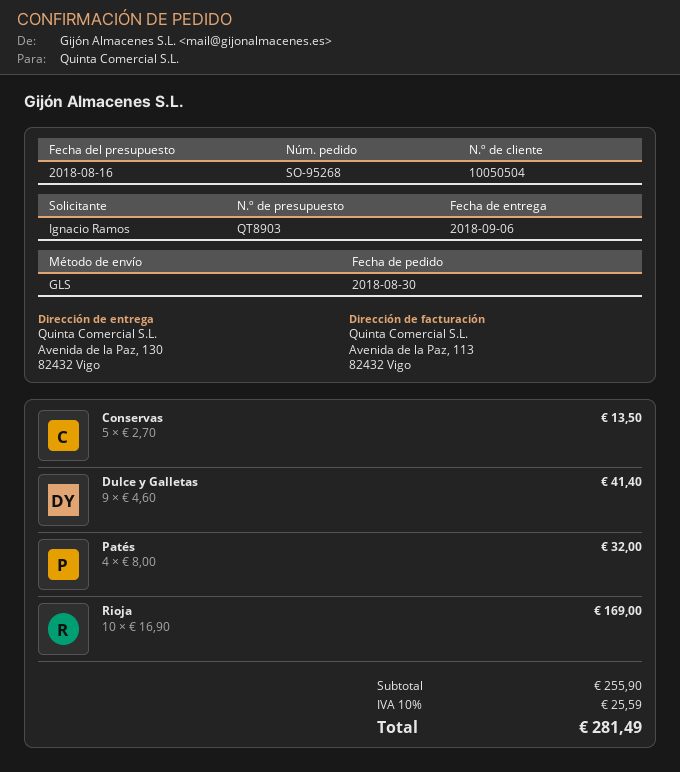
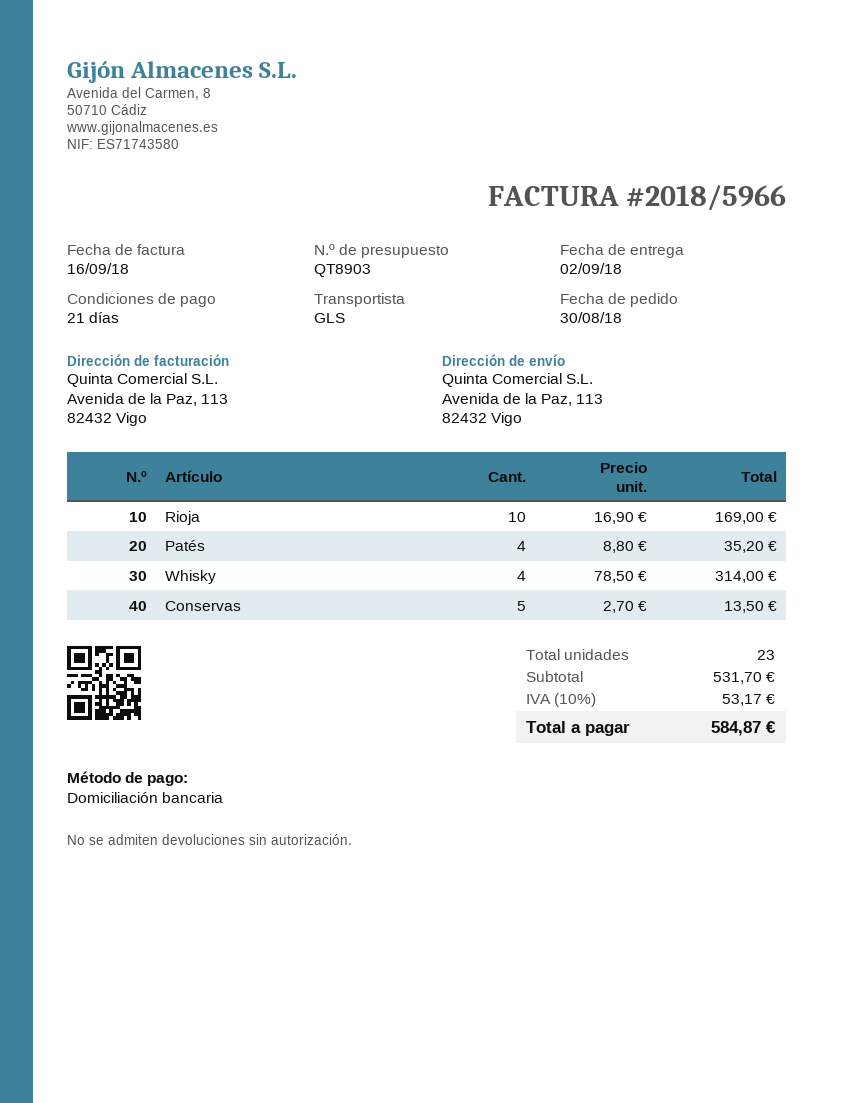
delivery date: 2018-09-06 -> 2018-09-02
ship to: Avenida de la Paz, 130, 82432 Vigo -> Avenida de la Paz, 113, 82432 Vigo
Dulce y Galletas: 9 x 4.60 = 41.40 -> none
Patés: 4 x 8.00 = 32.00 -> 4 x 8.80 = 35.20
Whisky: none -> 4 x 78.50 = 314.00
subtotal: 255.90 -> 531.70
tax: 10% = 25.59 -> 10% = 53.17
total: 281.49 -> 584.87

